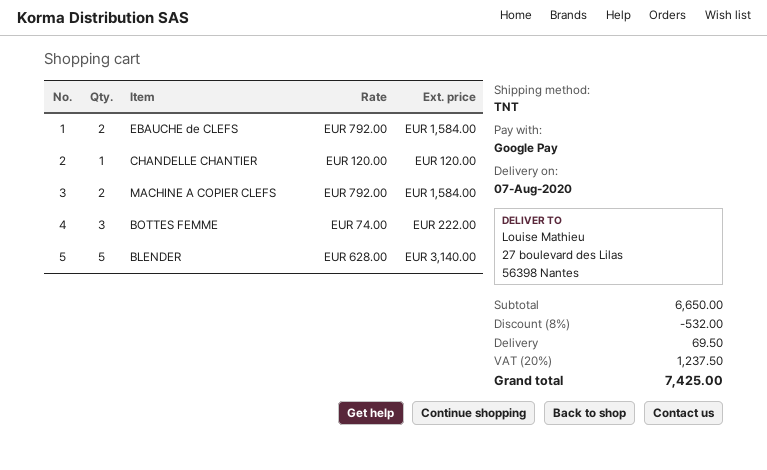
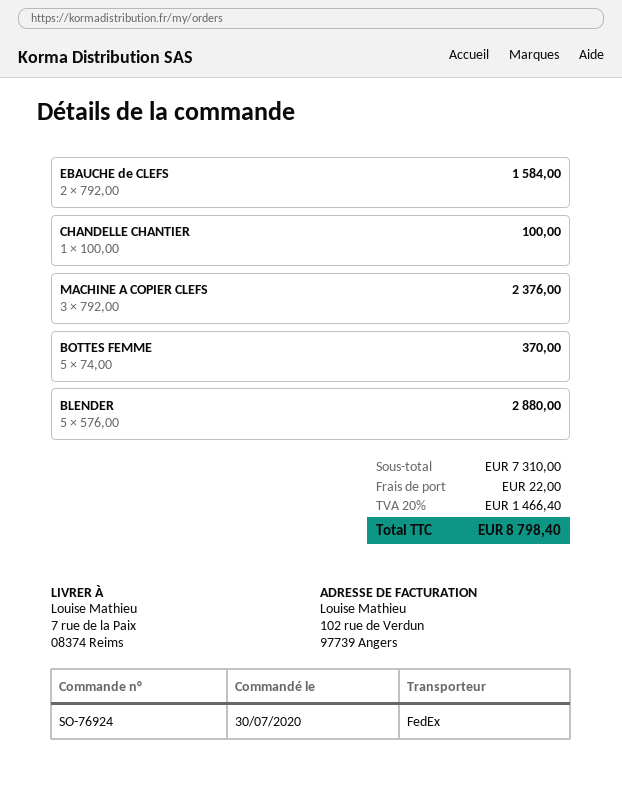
shipping method: TNT -> FedEx
ship to: 27 boulevard des Lilas, 56398 Nantes -> 7 rue de la Paix, 08374 Reims
CHANDELLE CHANTIER: 1 x 120.00 = 120.00 -> 1 x 100.00 = 100.00
MACHINE A COPIER CLEFS: 2 x 792.00 = 1584.00 -> 3 x 792.00 = 2376.00
BOTTES FEMME: 3 x 74.00 = 222.00 -> 5 x 74.00 = 370.00
BLENDER: 5 x 628.00 = 3140.00 -> 5 x 576.00 = 2880.00
subtotal: 6650.00 -> 7310.00
discount: 8% = 532.00 -> none
shipping: 69.50 -> 22.00
tax: 20% = 1237.50 -> 20% = 1466.40
total: 7425.00 -> 8798.40

